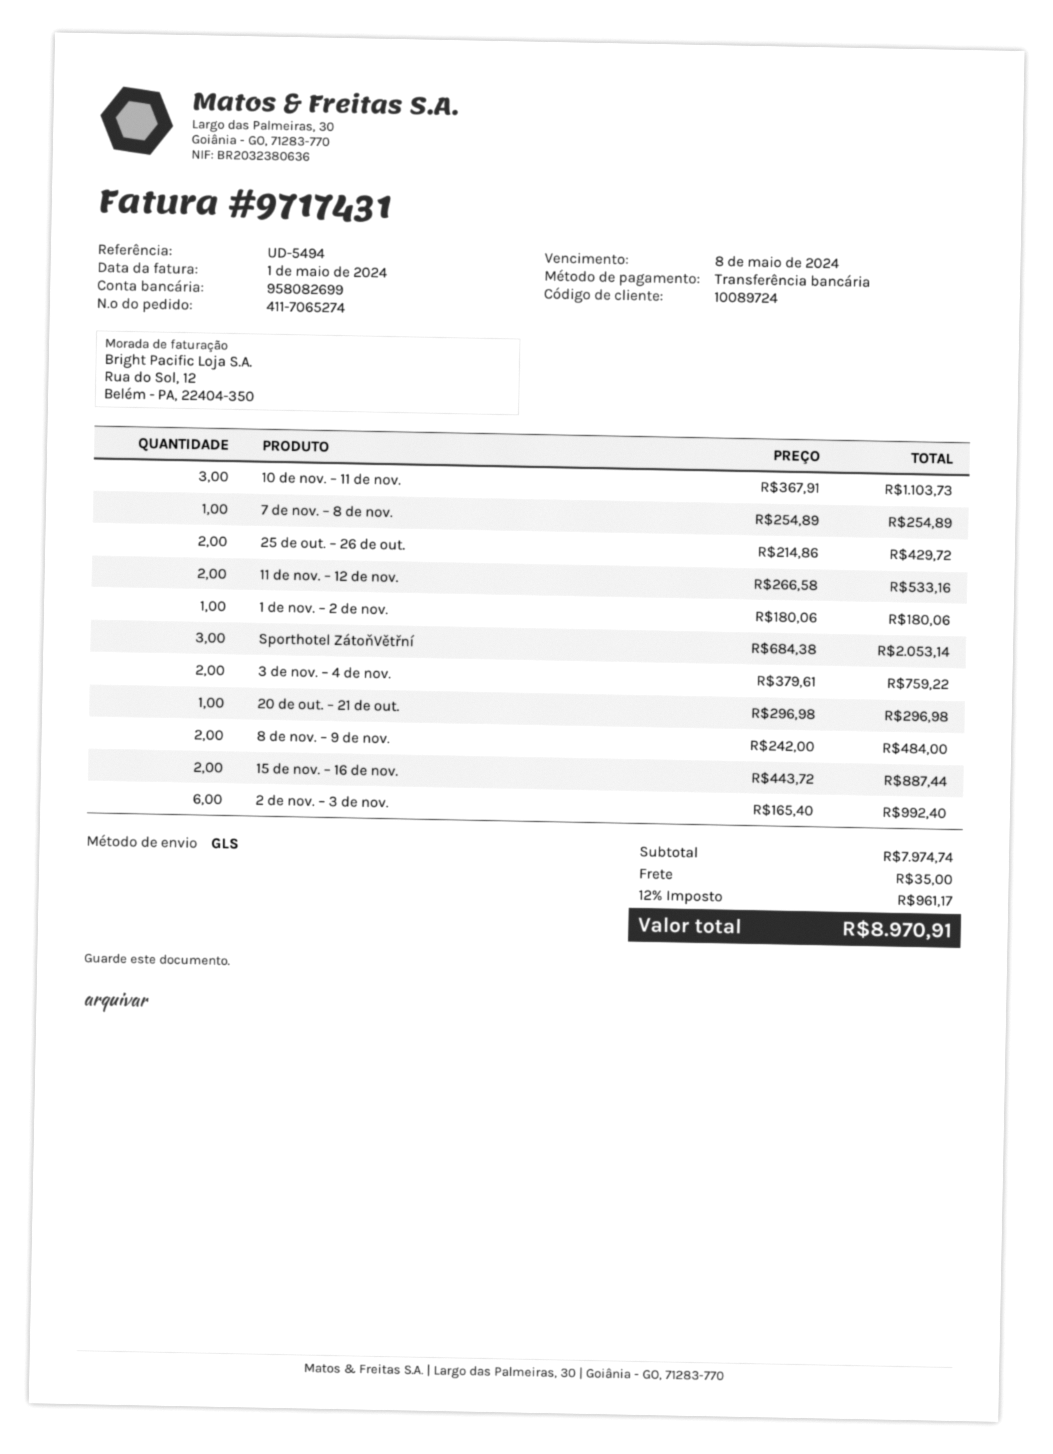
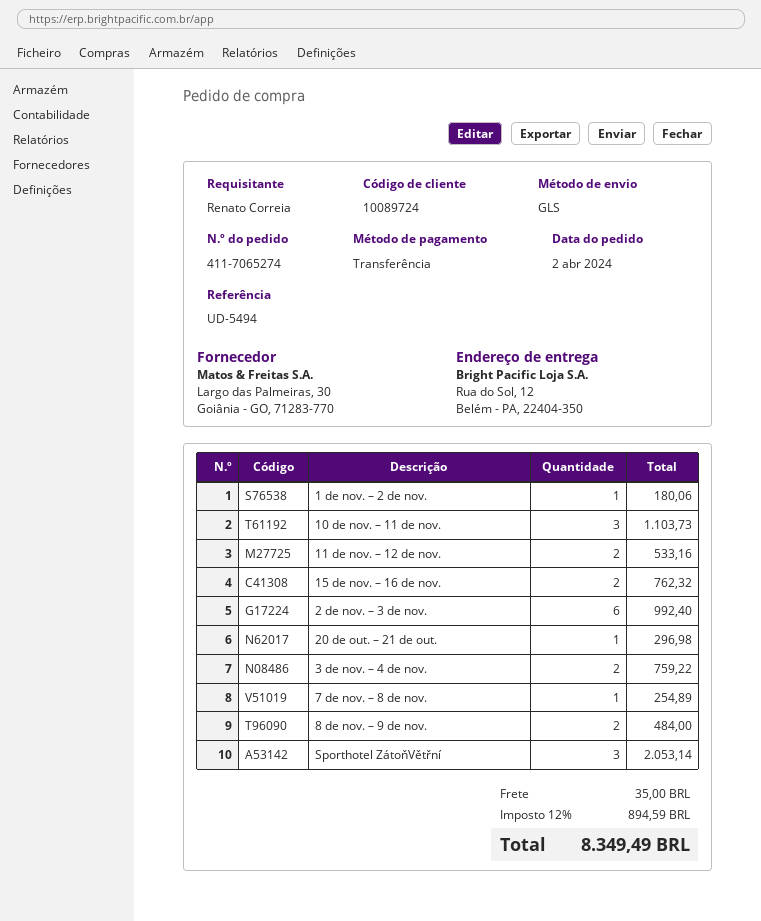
25 de out. – 26 de out.: 2 for 429.72 -> none
15 de nov. – 16 de nov.: 2 for 887.44 -> 2 for 762.32
tax: 12% = 961.17 -> 12% = 894.59
total: 8970.91 -> 8349.49

